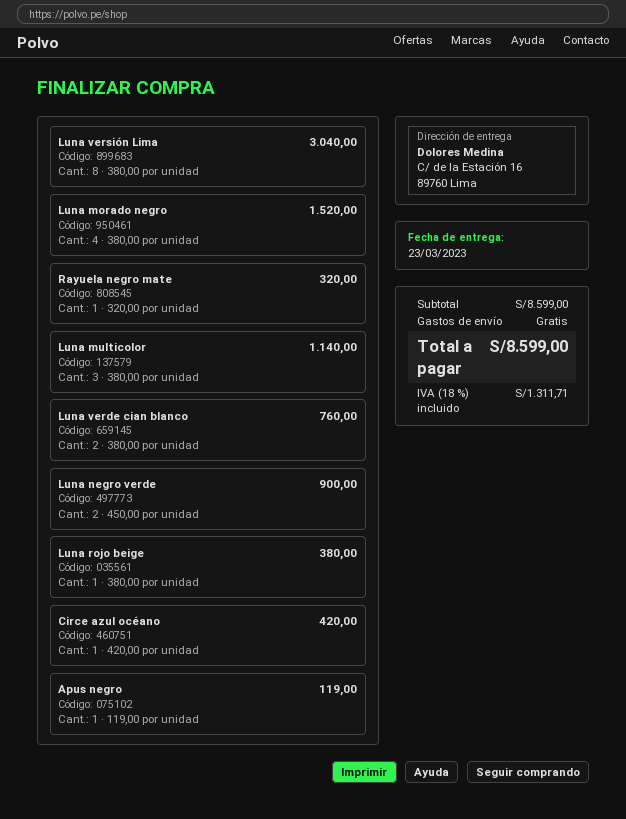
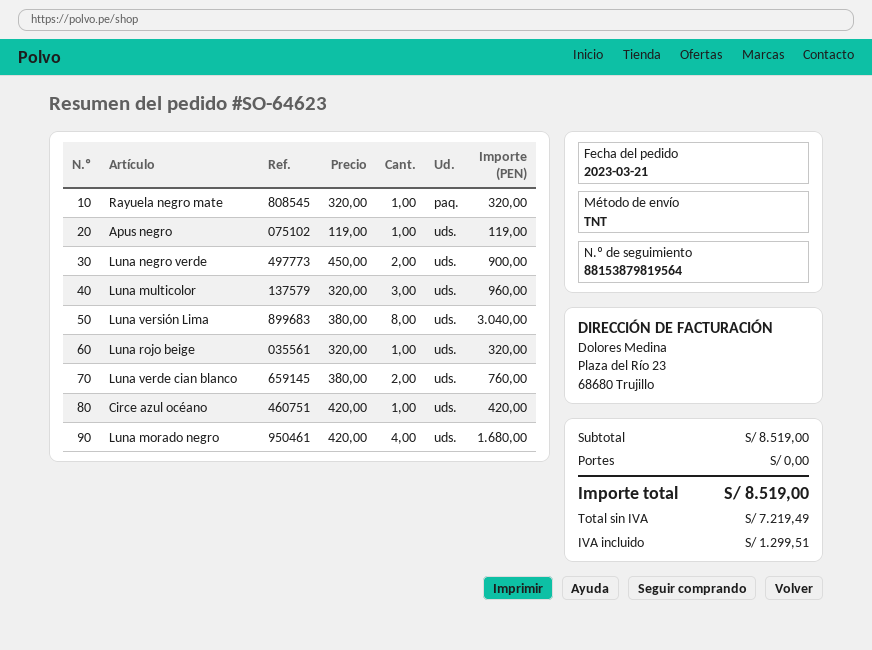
Luna morado negro: 4 x 380.00 = 1520.00 -> 4 x 420.00 = 1680.00
Luna multicolor: 3 x 380.00 = 1140.00 -> 3 x 320.00 = 960.00
Luna rojo beige: 1 x 380.00 = 380.00 -> 1 x 320.00 = 320.00
subtotal: 8599.00 -> 8519.00
tax: 1311.71 -> 1299.51
total: 8599.00 -> 8519.00

